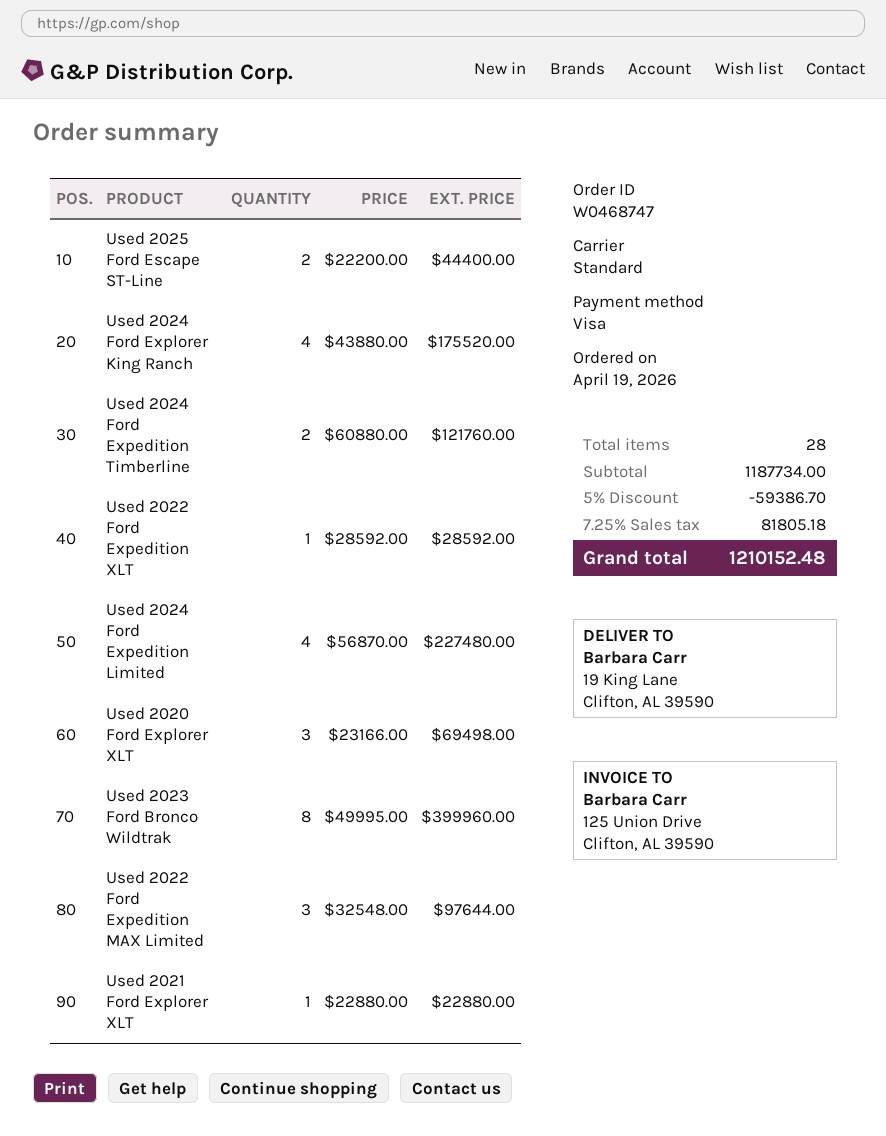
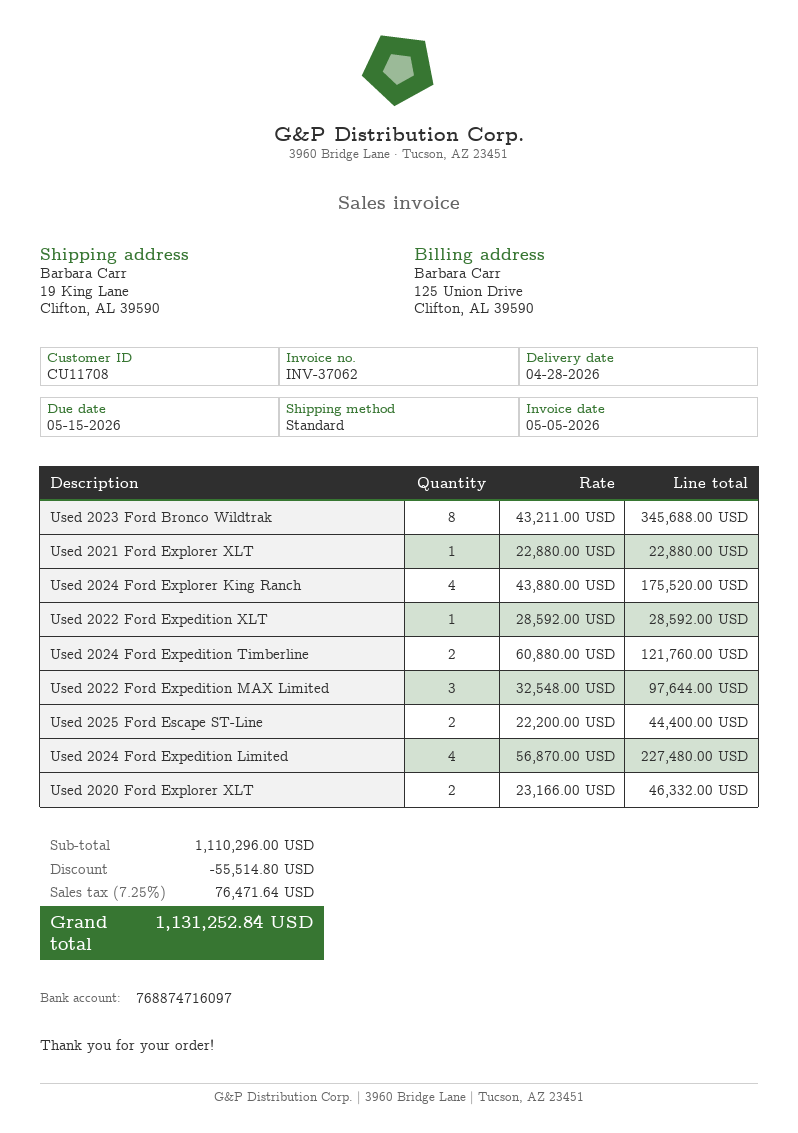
Used 2020 Ford Explorer XLT: 3 x 23166.00 = 69498.00 -> 2 x 23166.00 = 46332.00
Used 2023 Ford Bronco Wildtrak: 8 x 49995.00 = 399960.00 -> 8 x 43211.00 = 345688.00
subtotal: 1187734.00 -> 1110296.00
discount: 59386.70 -> 55514.80
tax: 7.25% = 81805.18 -> 7.25% = 76471.64
total: 1210152.48 -> 1131252.84

